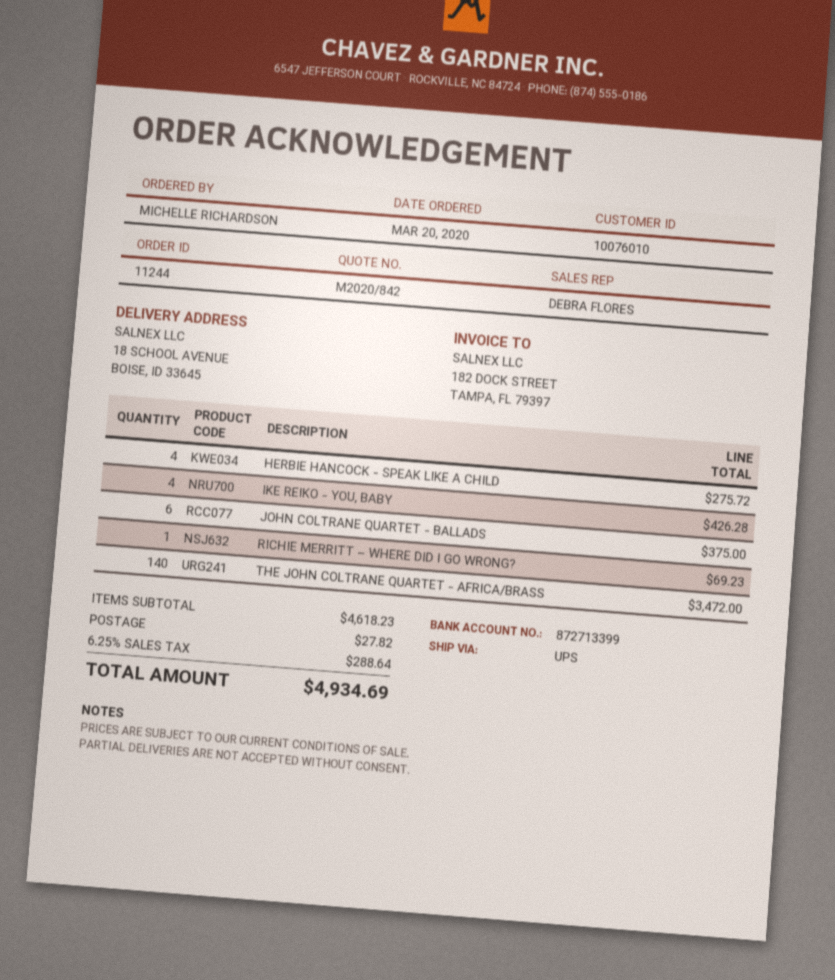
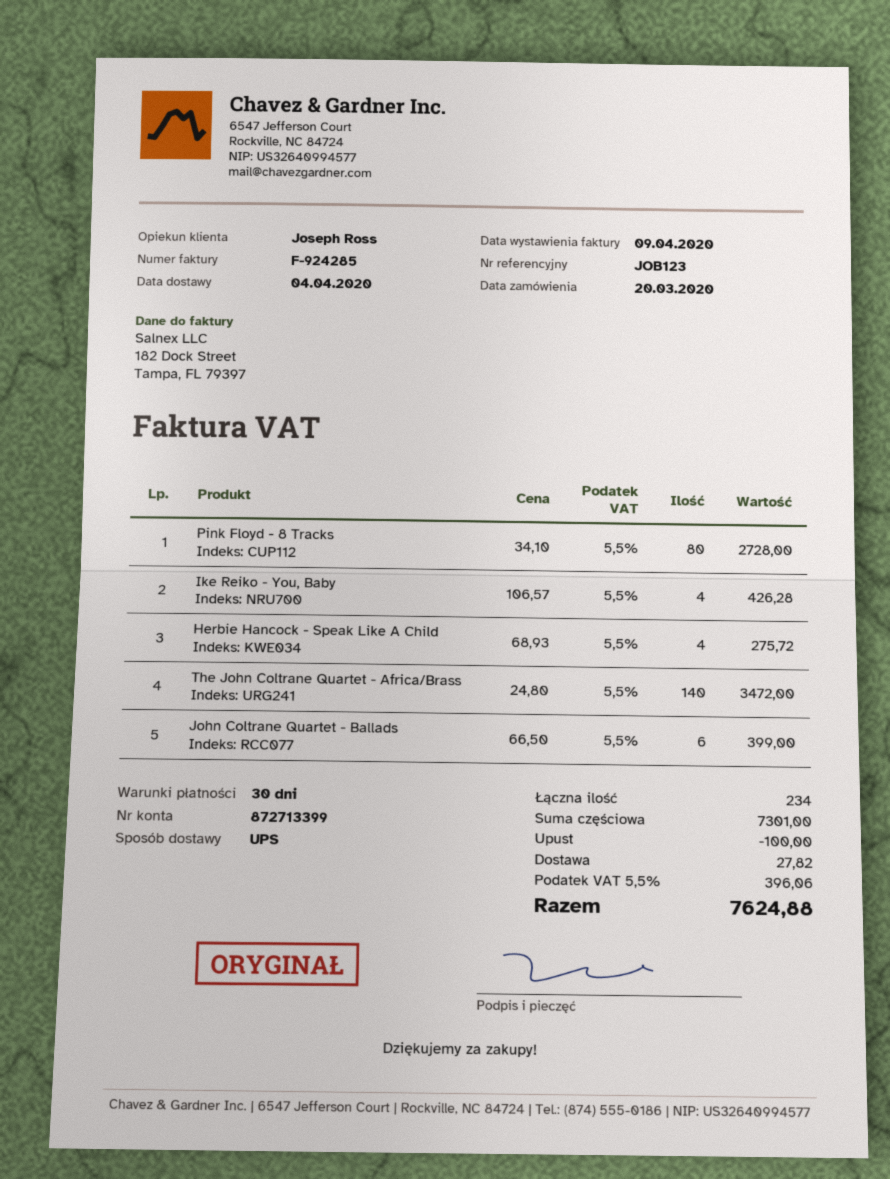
sales rep: DEBRA FLORES -> Joseph Ross
JOHN COLTRANE QUARTET - BALLADS: 6 for 375.00 -> 6 for 399.00
RICHIE MERRITT – WHERE DID I GO WRONG?: 1 for 69.23 -> none
Pink Floyd - 8 Tracks: none -> 80 for 2728.00
subtotal: 4618.23 -> 7301.00
discount: none -> 100.00
tax: 6.25% = 288.64 -> 5.5% = 396.06
total: 4934.69 -> 7624.88

